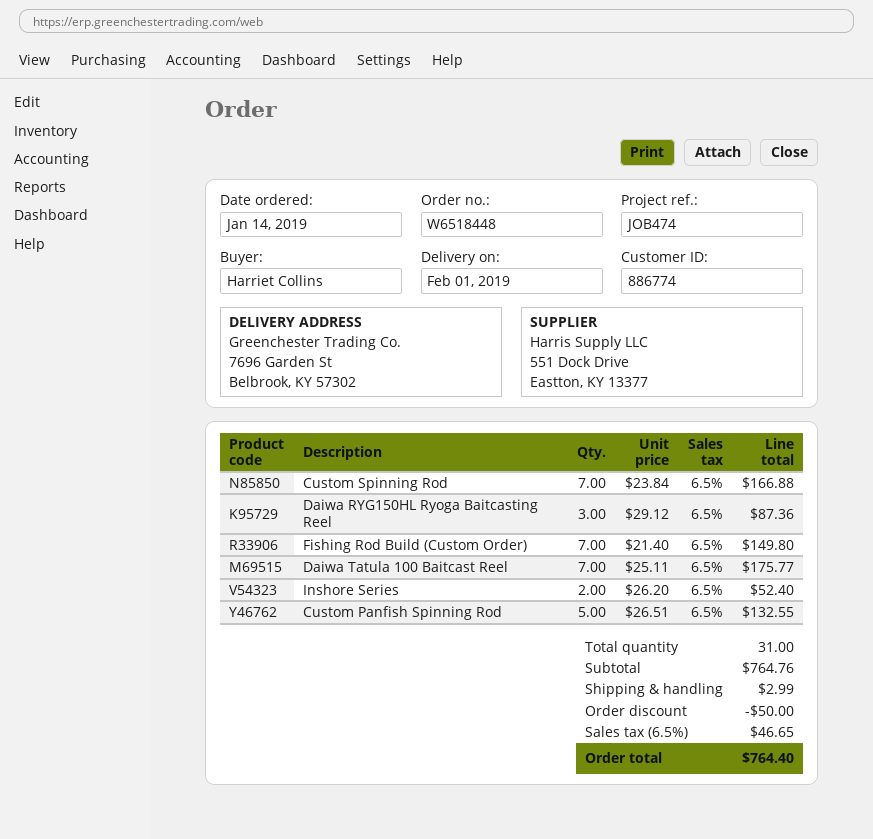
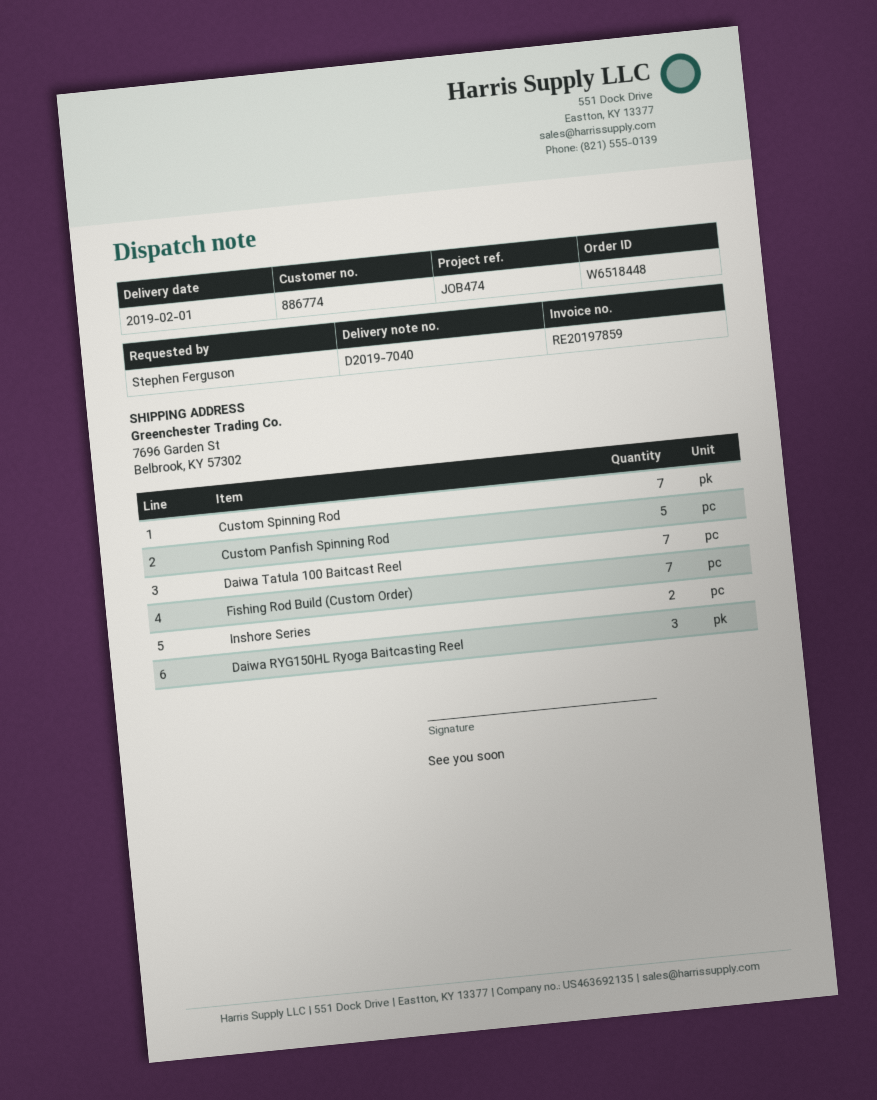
ordered by: Harriet Collins -> Stephen Ferguson

